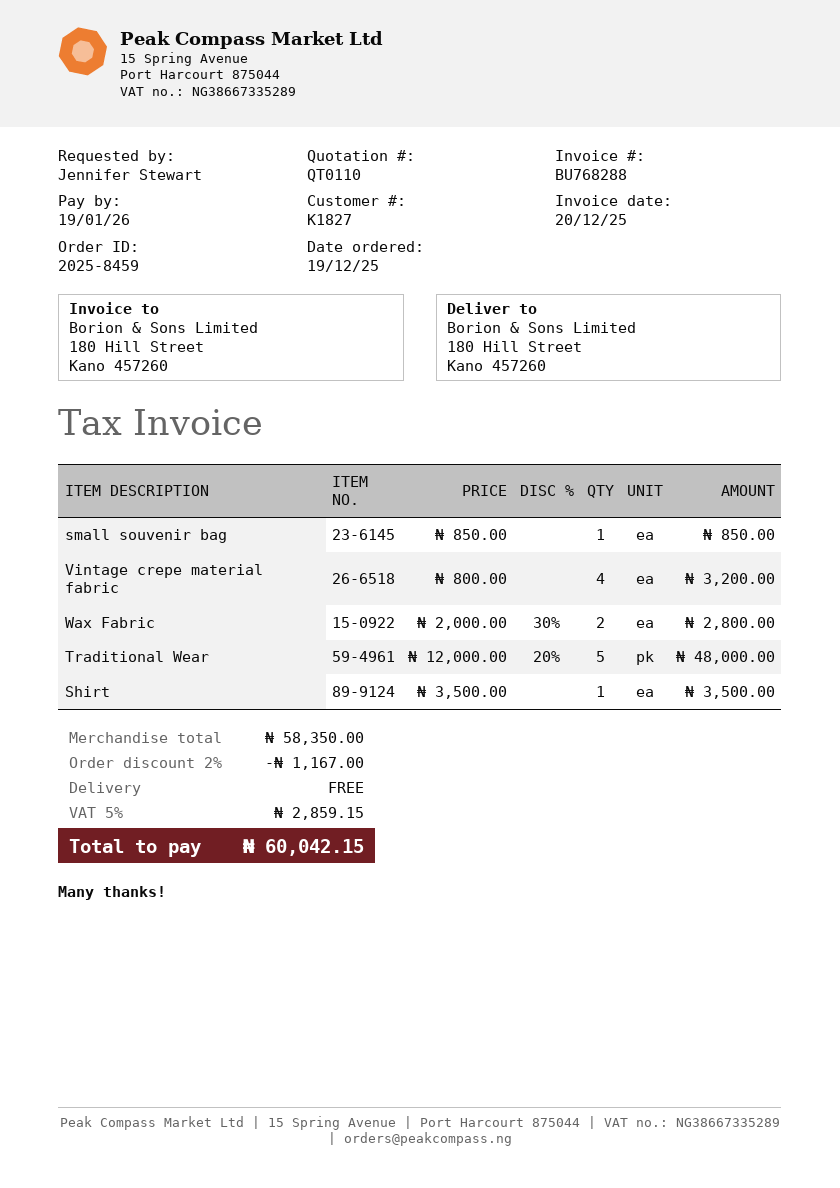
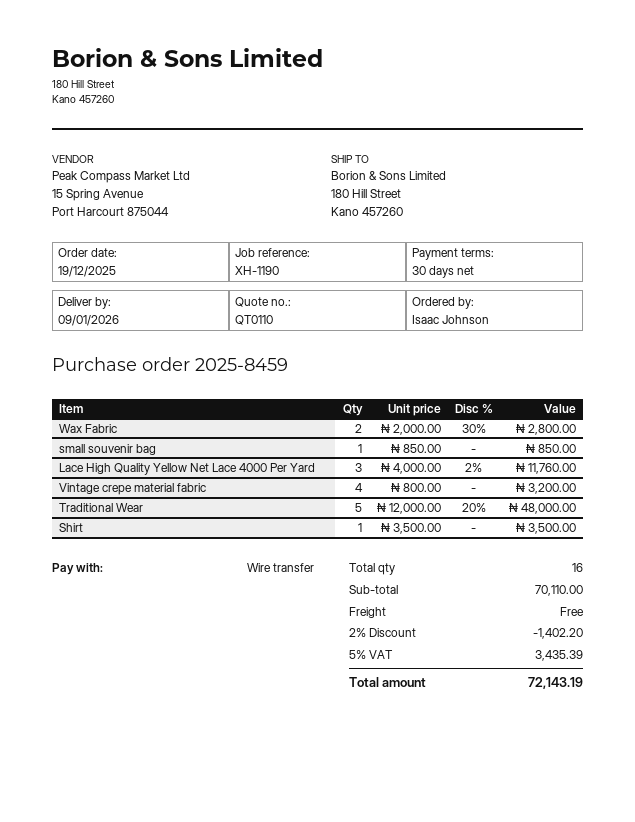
ordered by: Jennifer Stewart -> Isaac Johnson
Lace High Quality Yellow Net Lace 4000 Per Yard: none -> 3 x 4000.00 - 2% = 11760.00
subtotal: 58350.00 -> 70110.00
discount: 2% = 1167.00 -> 2% = 1402.20
tax: 5% = 2859.15 -> 5% = 3435.39
total: 60042.15 -> 72143.19

